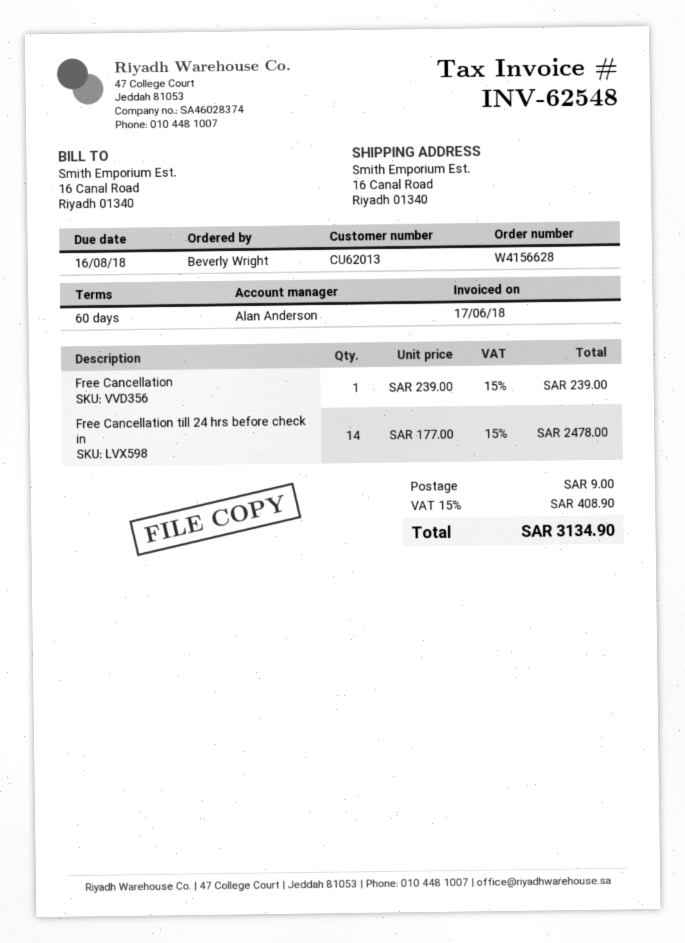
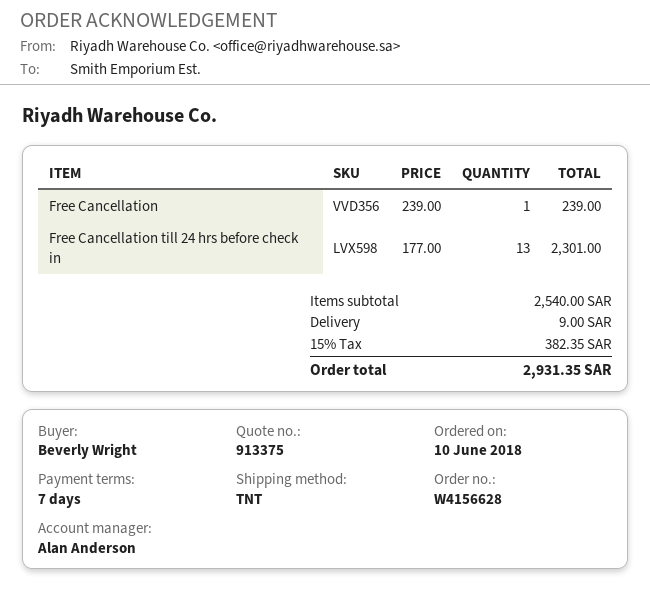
payment terms: 60 days -> 7 days
Free Cancellation till 24 hrs before check in: 14 x 177.00 = 2478.00 -> 13 x 177.00 = 2301.00
tax: 15% = 408.90 -> 15% = 382.35
total: 3134.90 -> 2931.35

